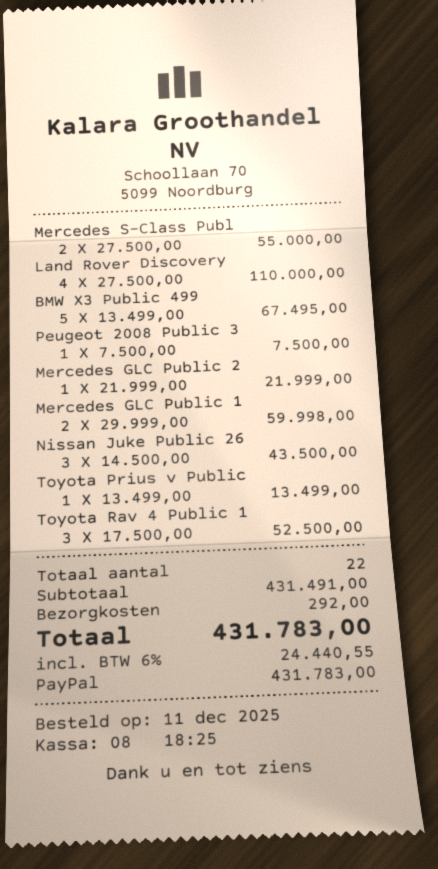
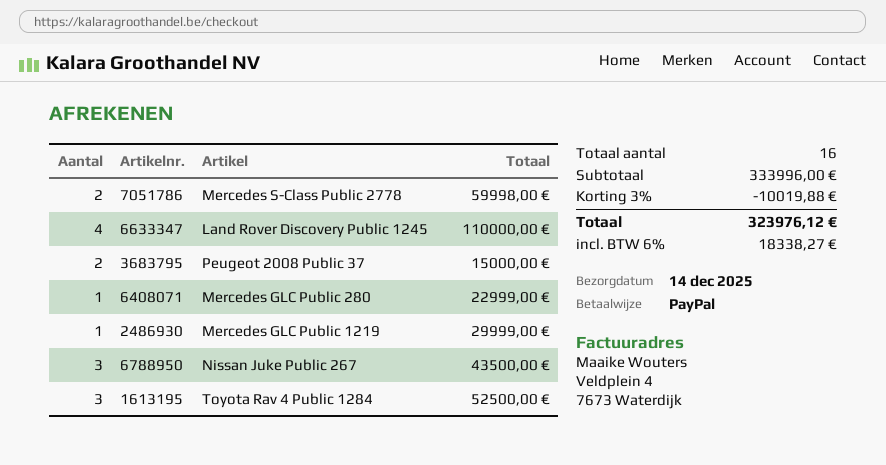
Mercedes S-Class Publ: 2 for 55000.00 -> 2 for 59998.00
BMW X3 Public 499: 5 for 67495.00 -> none
Peugeot 2008 Public 3: 1 for 7500.00 -> 2 for 15000.00
Mercedes GLC Public 2: 1 for 21999.00 -> 1 for 22999.00
Mercedes GLC Public 1: 2 for 59998.00 -> 1 for 29999.00
Toyota Prius v Public: 1 for 13499.00 -> none
total quantity: 22 -> 16
subtotal: 431491.00 -> 333996.00
discount: none -> 3% = 10019.88
shipping: 292.00 -> none
tax: 6% = 24440.55 -> 6% = 18338.27
total: 431783.00 -> 323976.12

